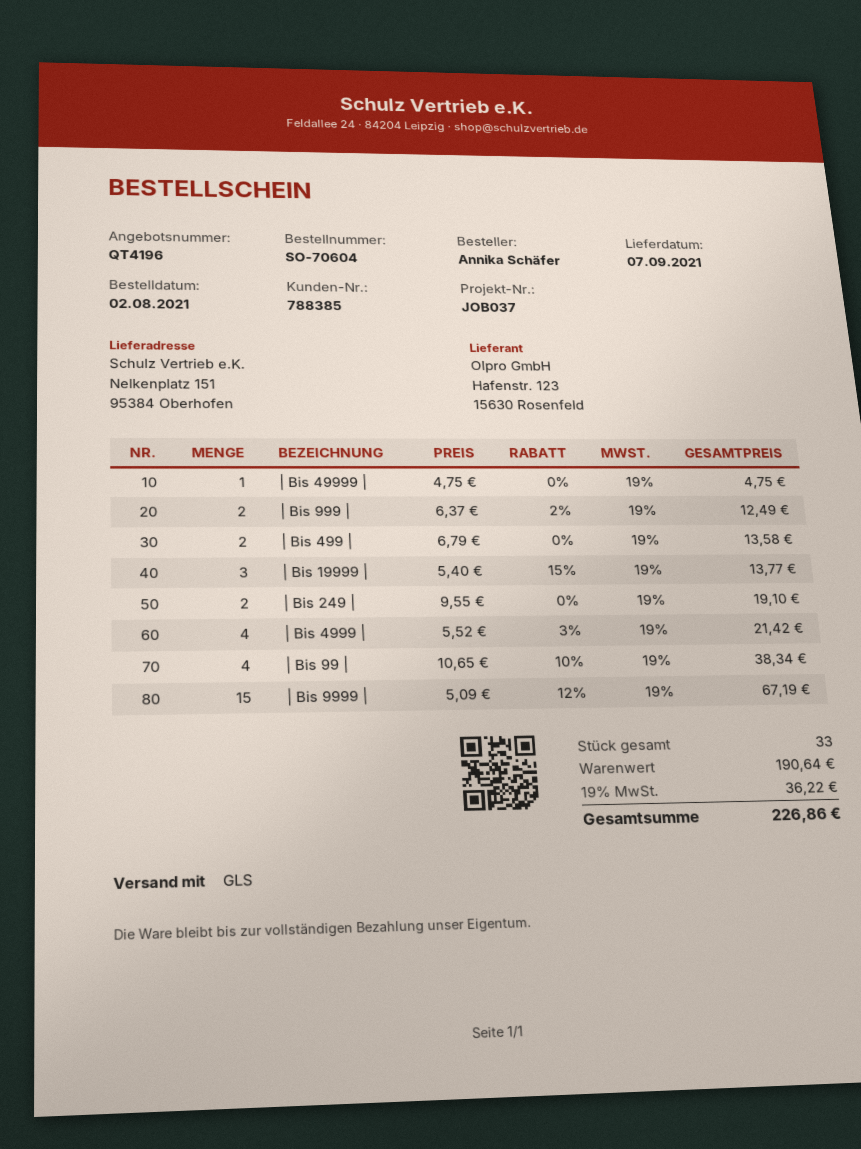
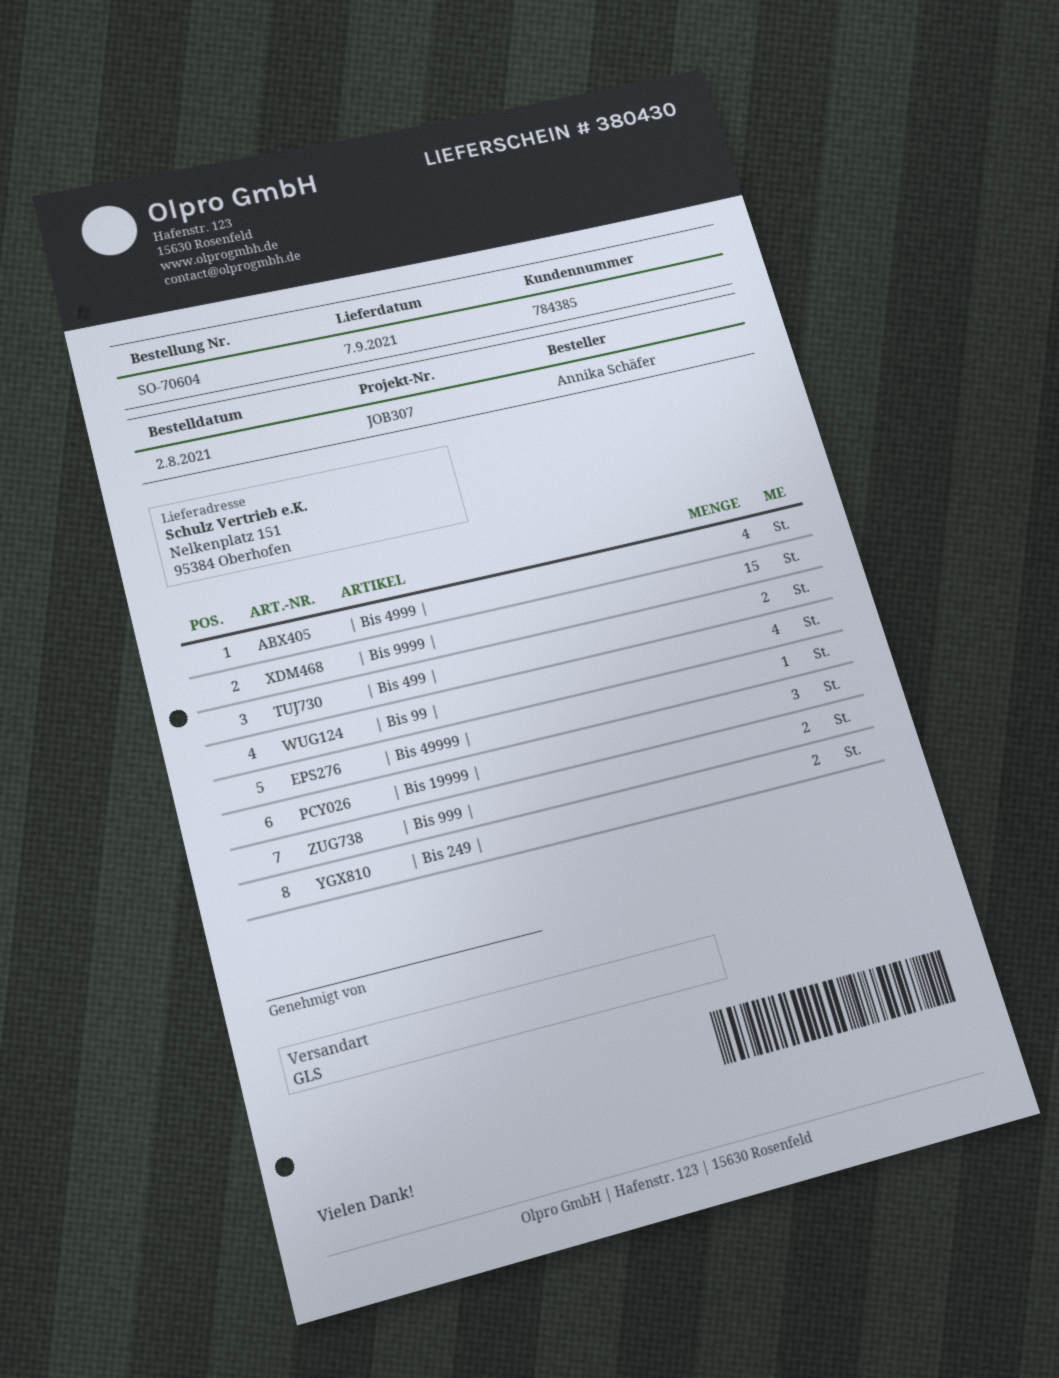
customer number: 788385 -> 784385
reference: JOB037 -> JOB307

